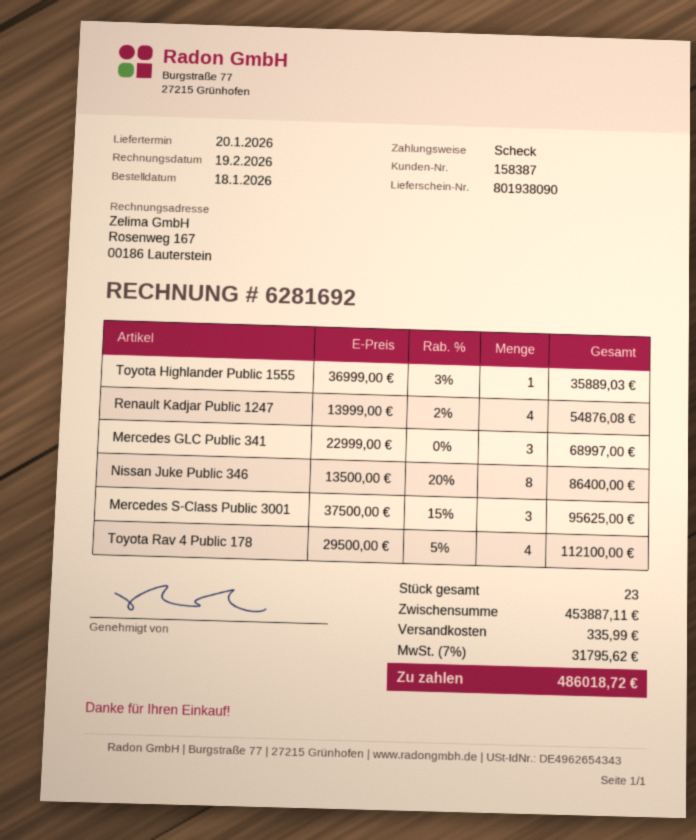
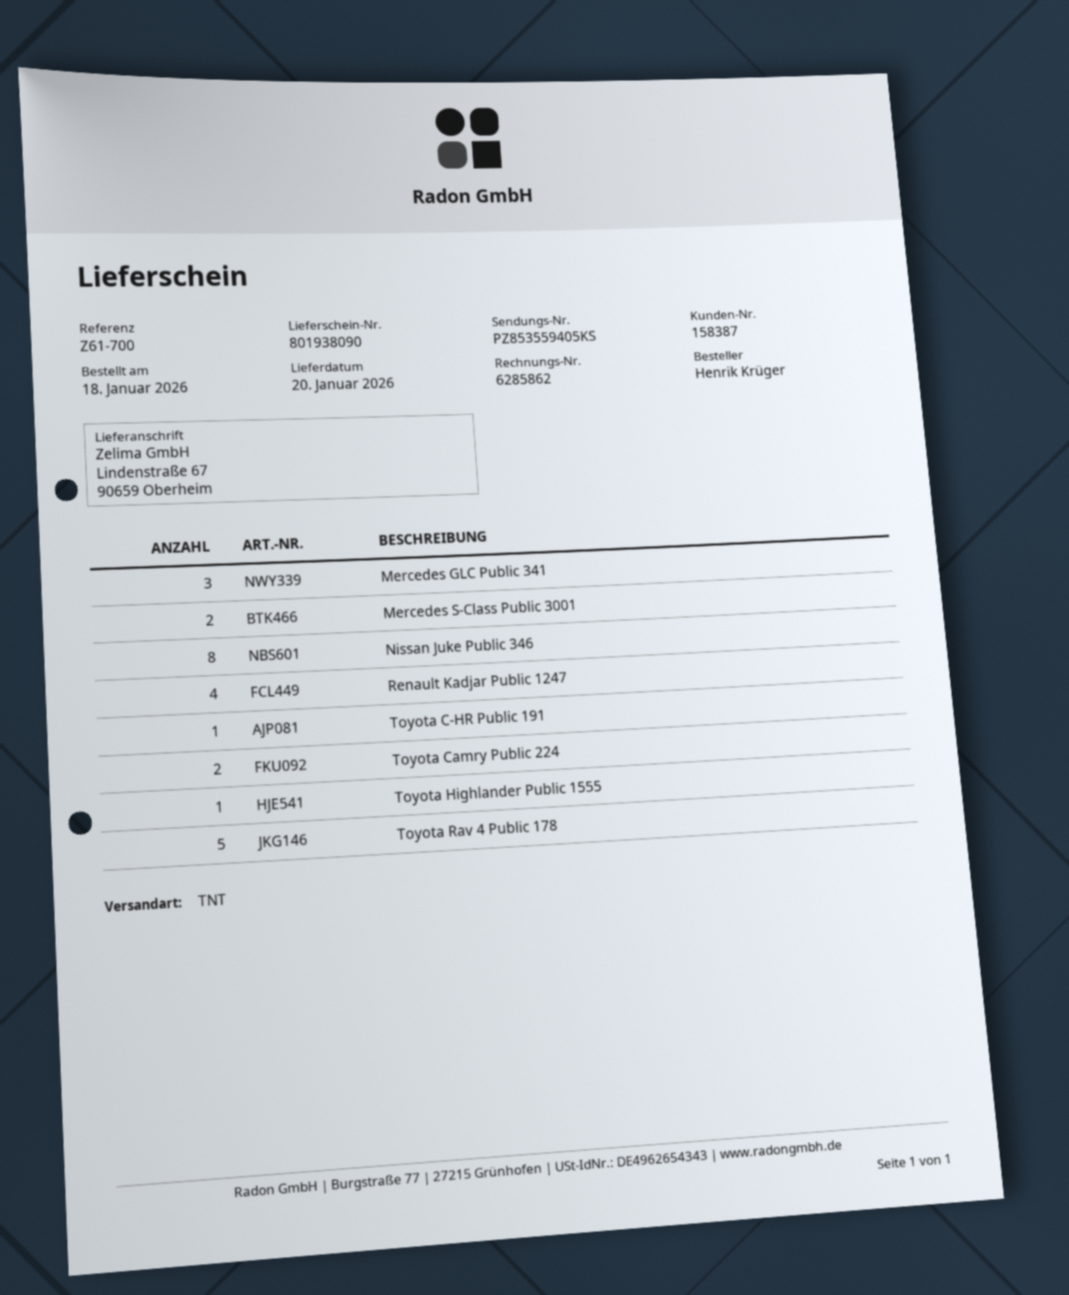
invoice number: 6281692 -> 6285862
Mercedes S-Class Public 3001: 3 -> 2
Toyota Rav 4 Public 178: 4 -> 5
Toyota C-HR Public 191: none -> 1
Toyota Camry Public 224: none -> 2

